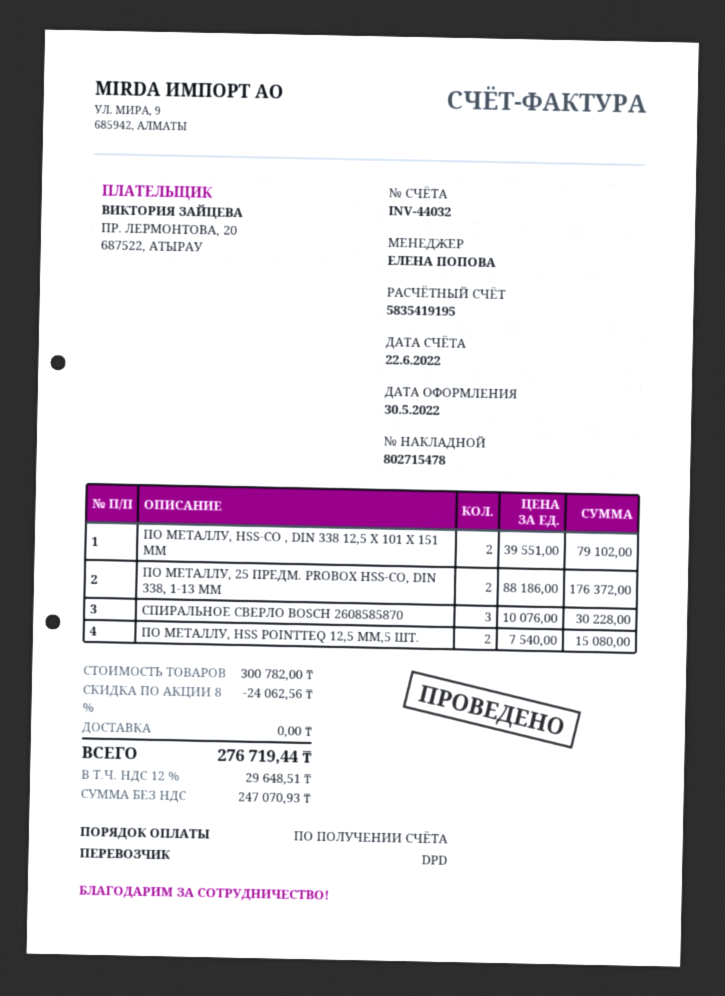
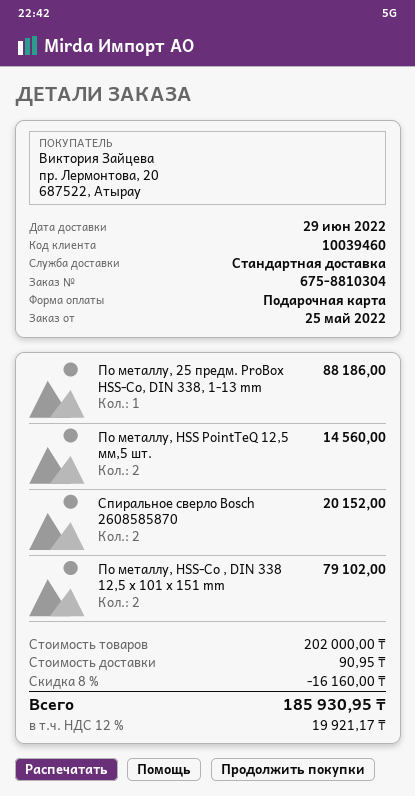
order date: 2022-05-30 -> 2022-05-25
shipping method: DPD -> standard
ПО МЕТАЛЛУ, 25 ПРЕДМ. PROBOX HSS-CO, DIN 338, 1-13 MM: 2 for 176372.00 -> 1 for 88186.00
СПИРАЛЬНОЕ СВЕРЛО BOSCH 2608585870: 3 for 30228.00 -> 2 for 20152.00
ПО МЕТАЛЛУ, HSS POINTTEQ 12,5 ММ,5 ШТ.: 2 for 15080.00 -> 2 for 14560.00
subtotal: 300782.00 -> 202000.00
discount: 8% = 24062.56 -> 8% = 16160.00
shipping: 0.00 -> 90.95
tax: 12% = 29648.51 -> 12% = 19921.17
total: 276719.44 -> 185930.95

